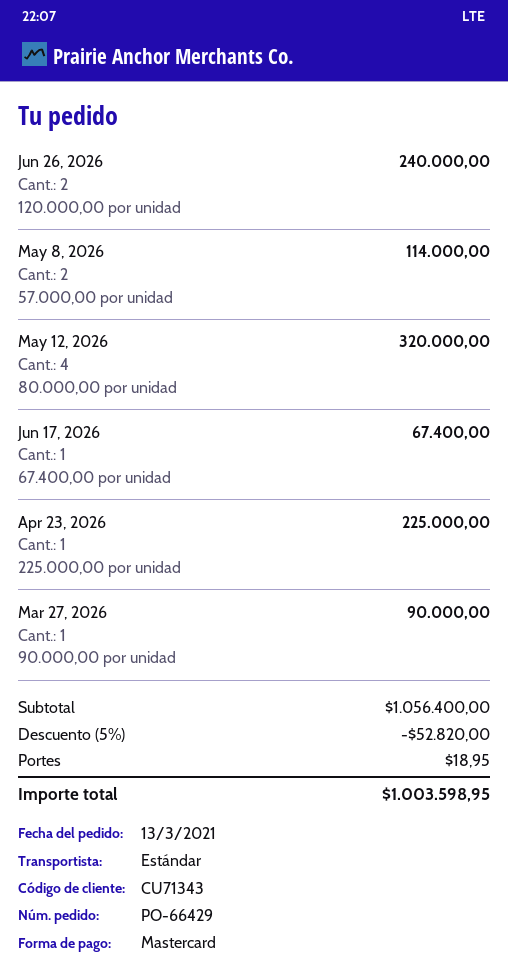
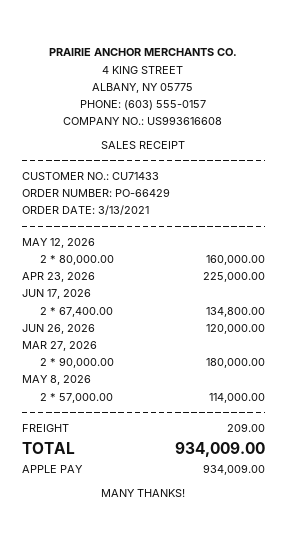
customer number: CU71343 -> CU71433
payment method: Mastercard -> Apple Pay
Jun 26, 2026: 2 x 120000.00 = 240000.00 -> 1 x 120000.00 = 120000.00
May 12, 2026: 4 x 80000.00 = 320000.00 -> 2 x 80000.00 = 160000.00
Jun 17, 2026: 1 x 67400.00 = 67400.00 -> 2 x 67400.00 = 134800.00
Mar 27, 2026: 1 x 90000.00 = 90000.00 -> 2 x 90000.00 = 180000.00
discount: 5% = 52820.00 -> none
shipping: 18.95 -> 209.00
total: 1003598.95 -> 934009.00

